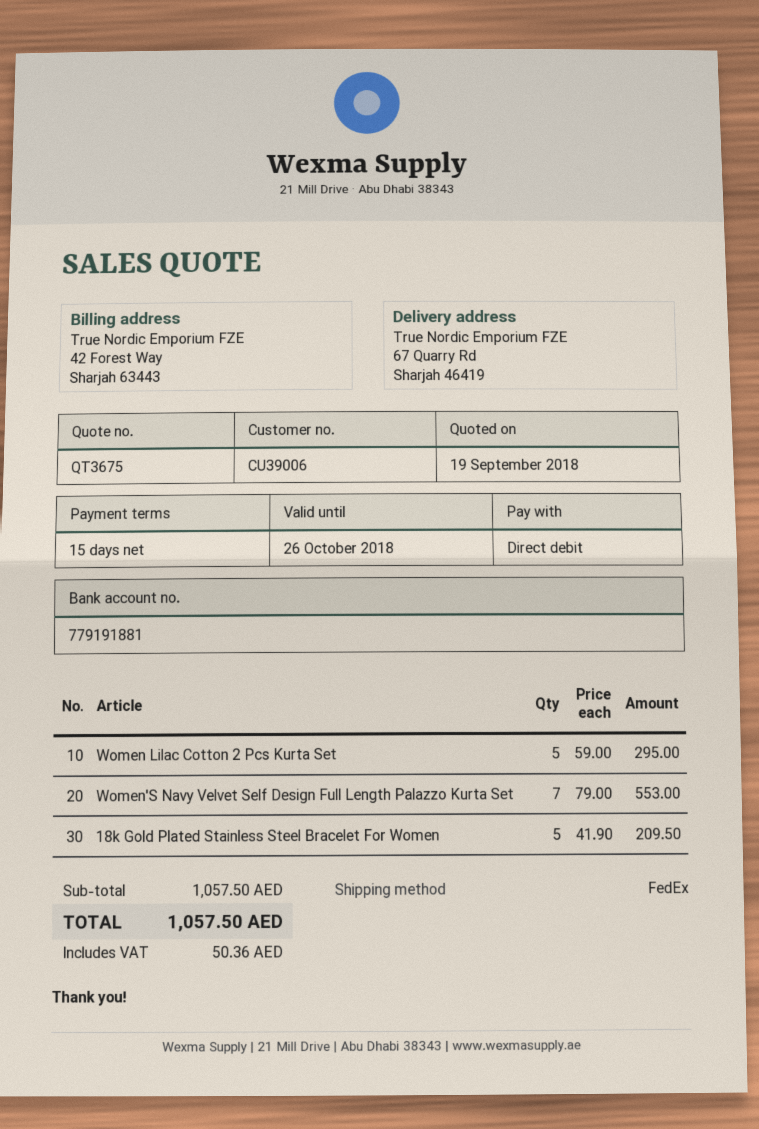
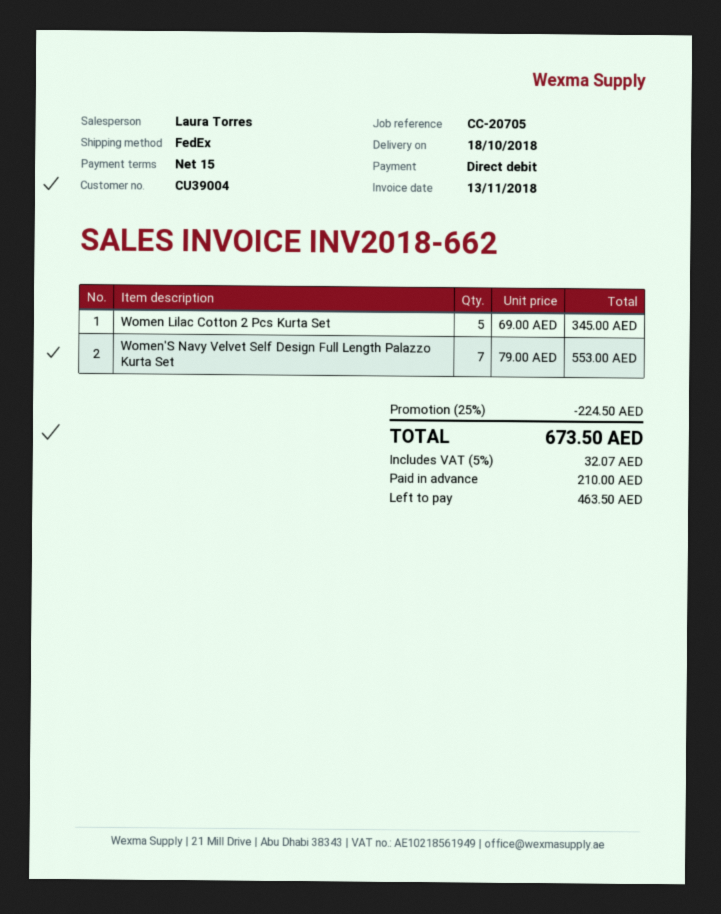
customer number: CU39006 -> CU39004
Women Lilac Cotton 2 Pcs Kurta Set: 5 x 59.00 = 295.00 -> 5 x 69.00 = 345.00
18k Gold Plated Stainless Steel Bracelet For Women: 5 x 41.90 = 209.50 -> none
discount: none -> 25% = 224.50
tax: 50.36 -> 32.07
total: 1057.50 -> 673.50

